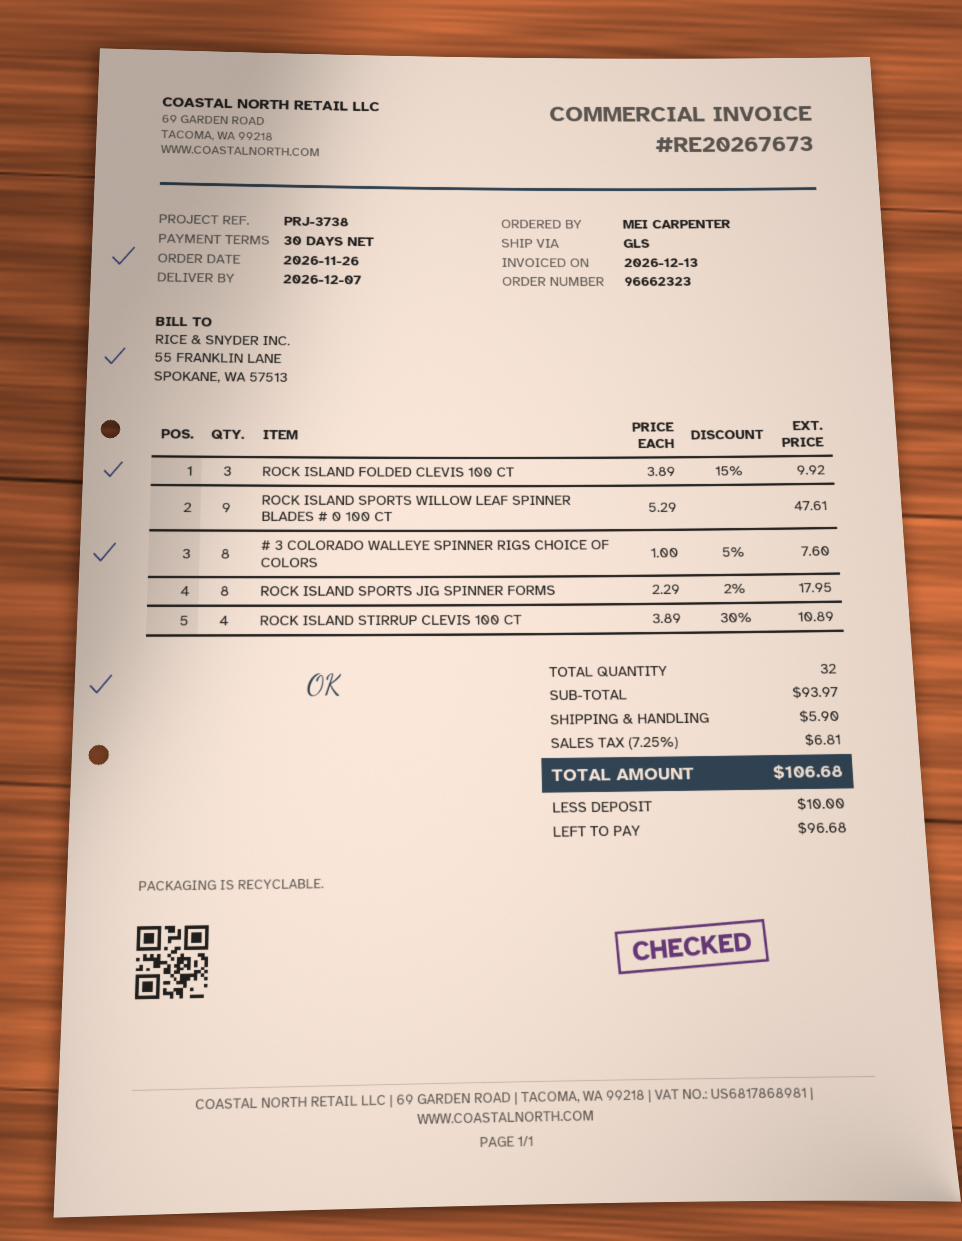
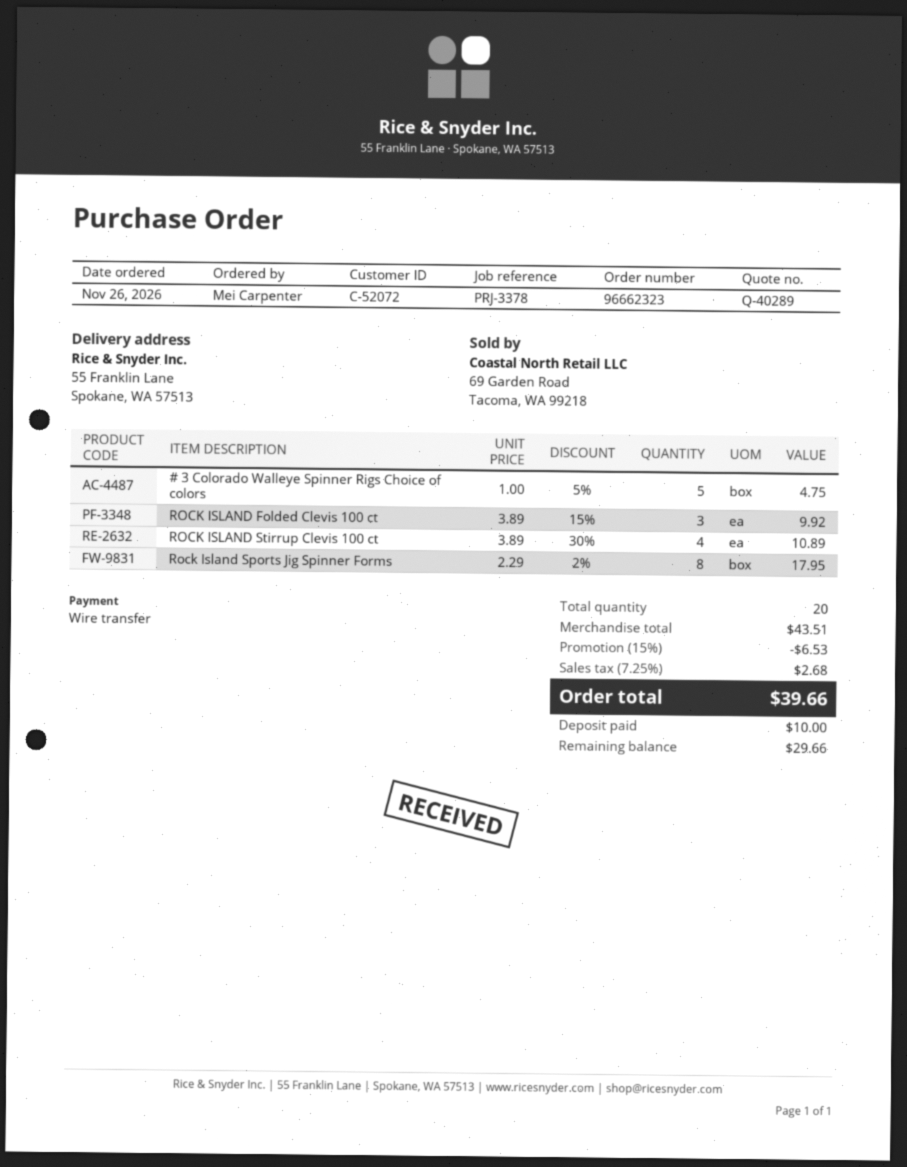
reference: PRJ-3738 -> PRJ-3378
ROCK ISLAND SPORTS WILLOW LEAF SPINNER BLADES # 0 100 CT: 9 x 5.29 = 47.61 -> none
# 3 COLORADO WALLEYE SPINNER RIGS CHOICE OF COLORS: 8 x 1.00 - 5% = 7.60 -> 5 x 1.00 - 5% = 4.75
total quantity: 32 -> 20
subtotal: 93.97 -> 43.51
discount: none -> 15% = 6.53
shipping: 5.90 -> none
tax: 7.25% = 6.81 -> 7.25% = 2.68
total: 106.68 -> 39.66
balance: 96.68 -> 29.66

